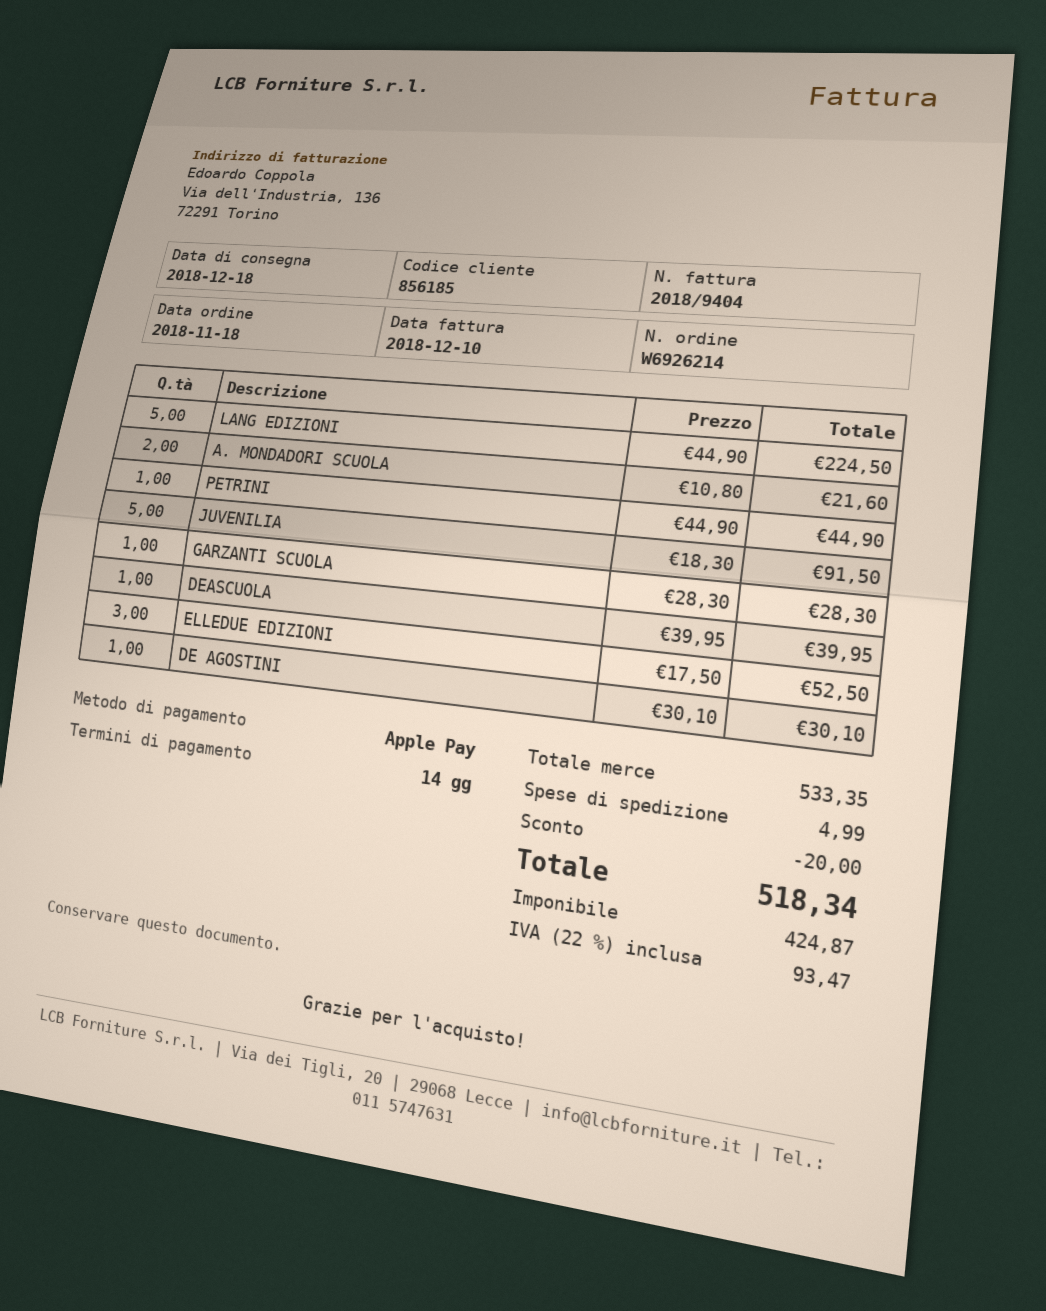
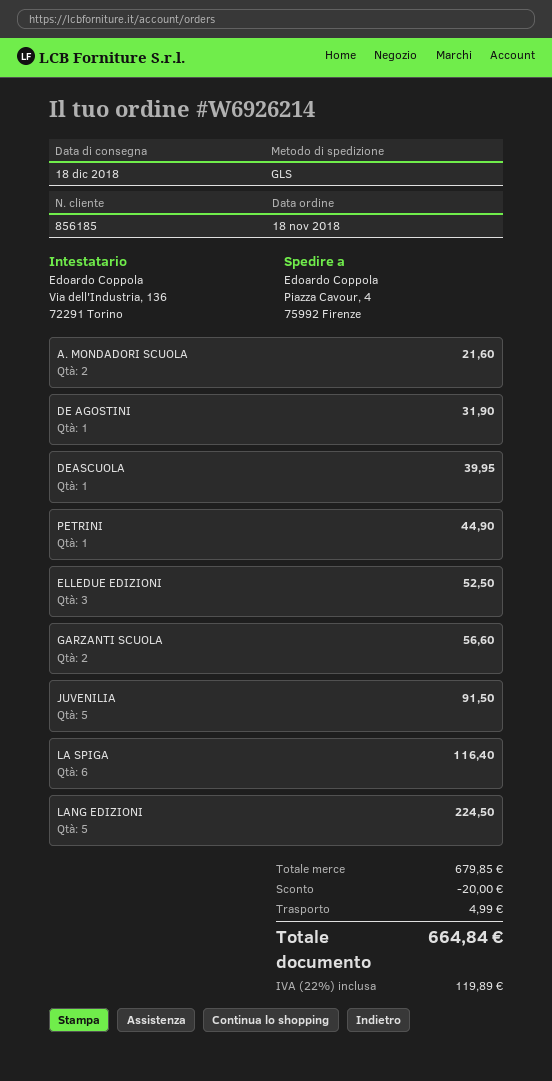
GARZANTI SCUOLA: 1 for 28.30 -> 2 for 56.60
DE AGOSTINI: 1 for 30.10 -> 1 for 31.90
LA SPIGA: none -> 6 for 116.40
subtotal: 533.35 -> 679.85
tax: 22% = 93.47 -> 22% = 119.89
total: 518.34 -> 664.84

